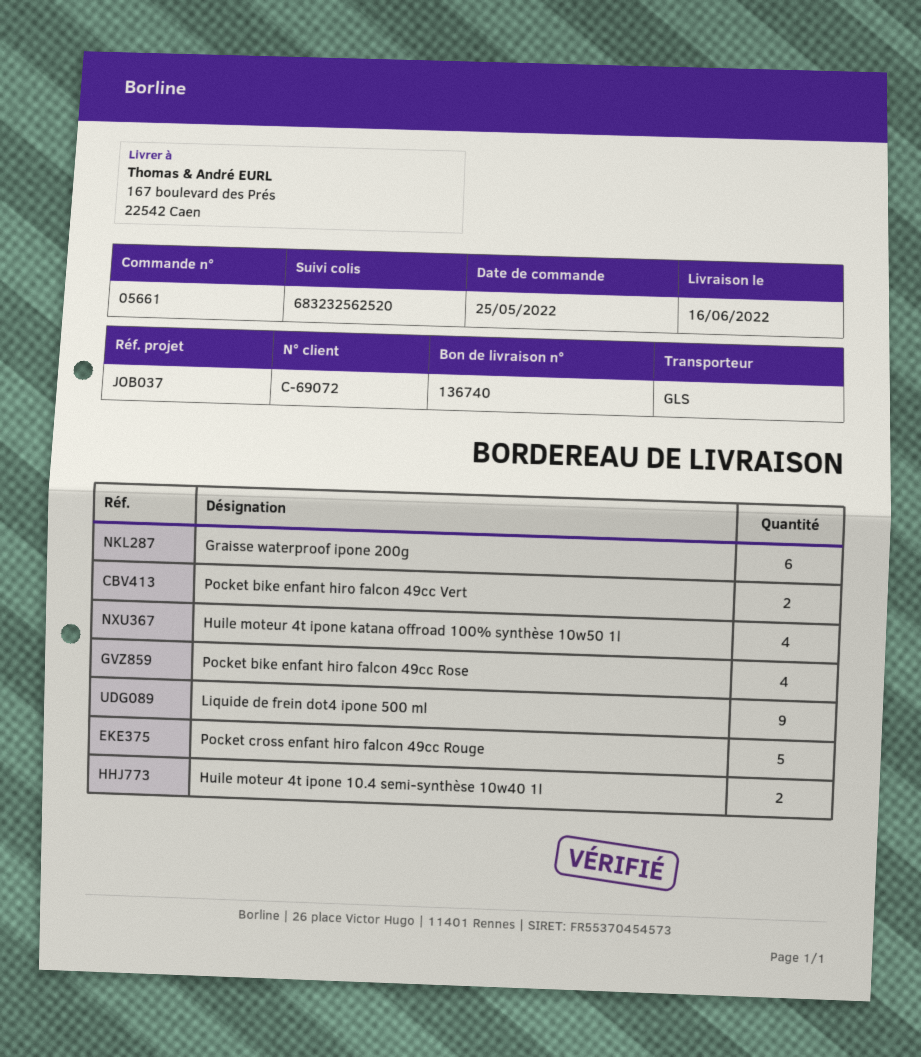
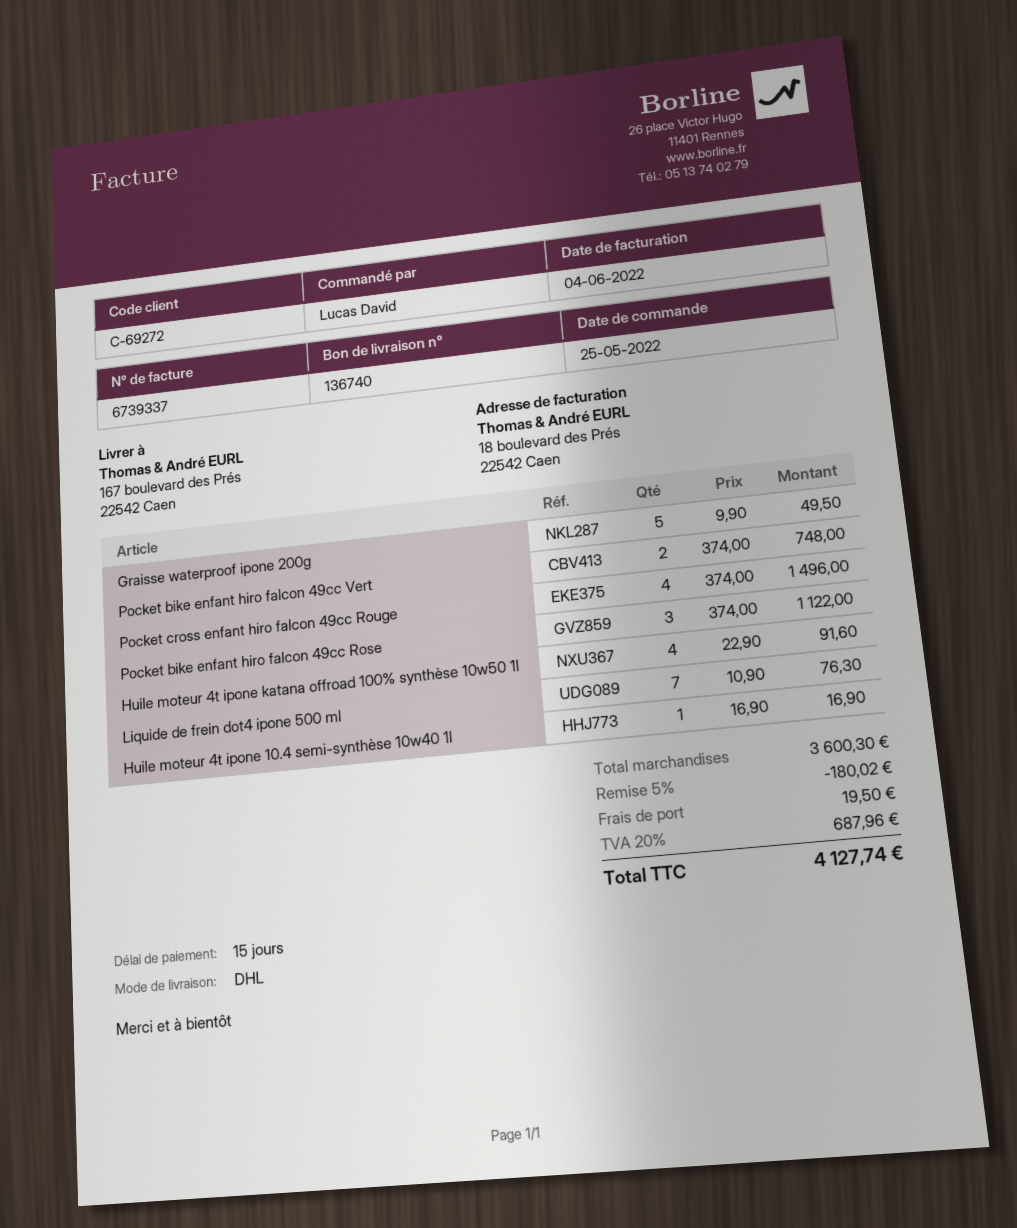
customer number: C-69072 -> C-69272
shipping method: GLS -> DHL
Graisse waterproof ipone 200g: 6 -> 5
Pocket bike enfant hiro falcon 49cc Rose: 4 -> 3
Liquide de frein dot4 ipone 500 ml: 9 -> 7
Pocket cross enfant hiro falcon 49cc Rouge: 5 -> 4
Huile moteur 4t ipone 10.4 semi-synthèse 10w40 1l: 2 -> 1

